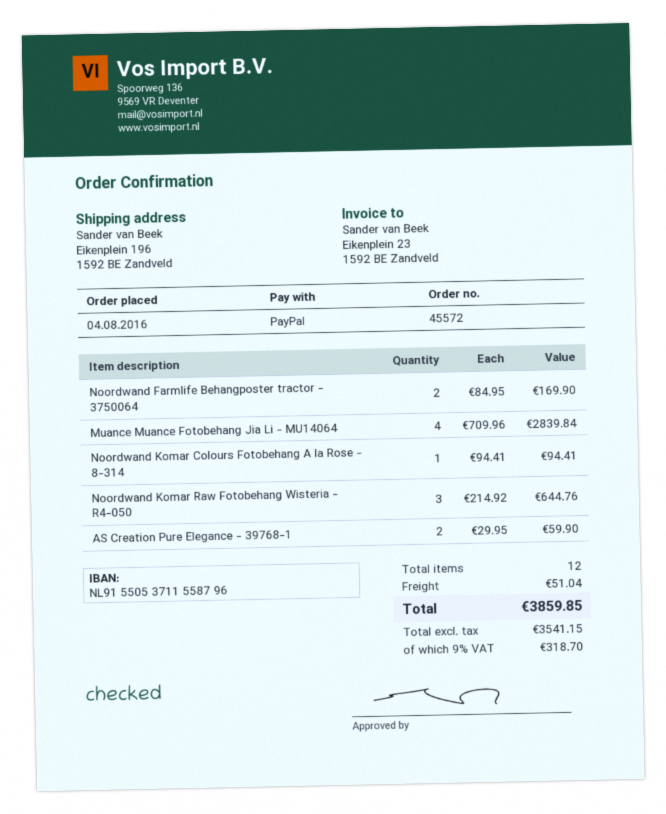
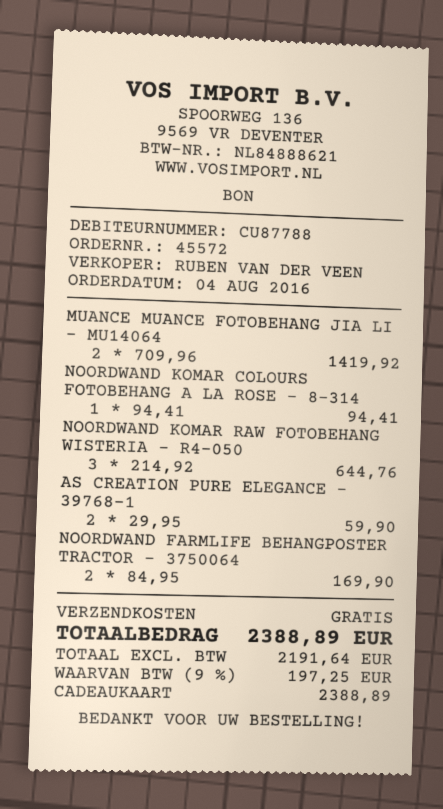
payment method: PayPal -> gift card
Muance Muance Fotobehang Jia Li - MU14064: 4 x 709.96 = 2839.84 -> 2 x 709.96 = 1419.92
shipping: 51.04 -> 0.00
net: 3541.15 -> 2191.64
tax: 9% = 318.70 -> 9% = 197.25
total: 3859.85 -> 2388.89

